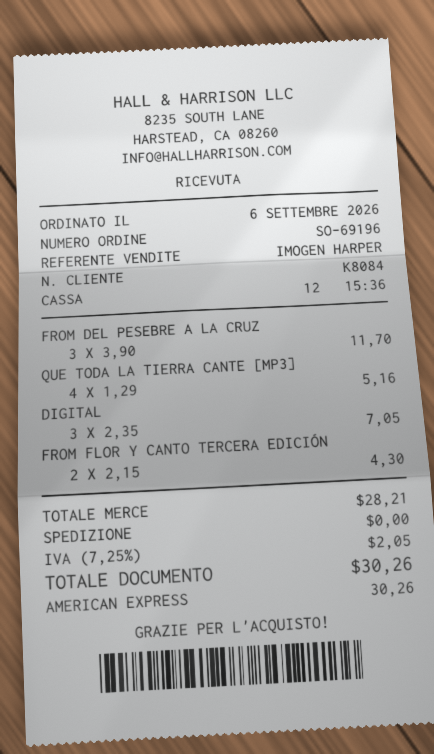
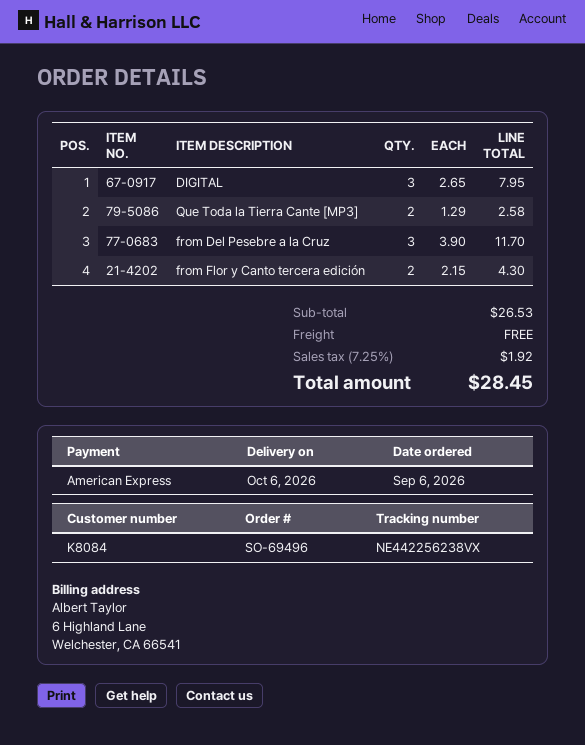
order number: SO-69196 -> SO-69496
QUE TODA LA TIERRA CANTE [MP3]: 4 x 1.29 = 5.16 -> 2 x 1.29 = 2.58
DIGITAL: 3 x 2.35 = 7.05 -> 3 x 2.65 = 7.95
subtotal: 28.21 -> 26.53
tax: 7.25% = 2.05 -> 7.25% = 1.92
total: 30.26 -> 28.45

